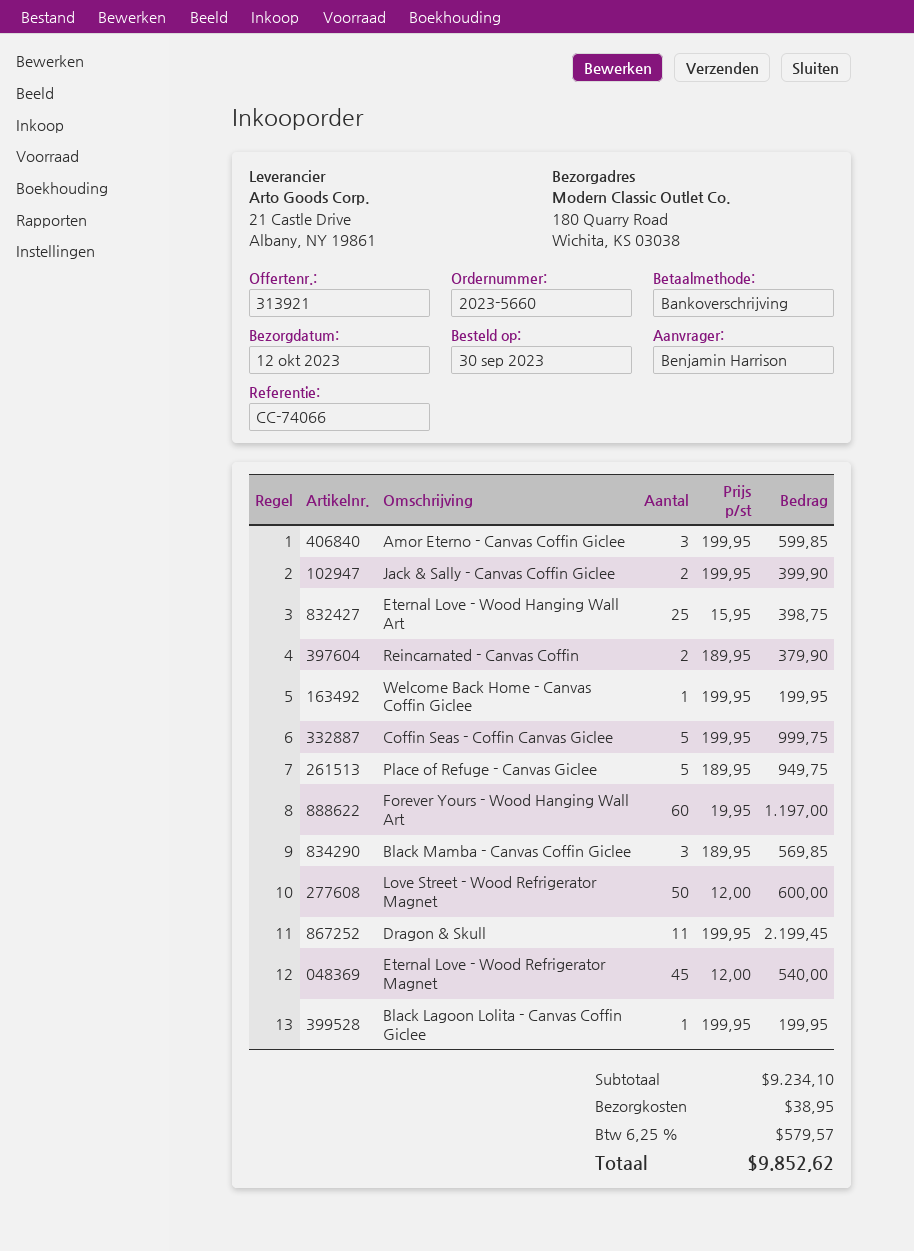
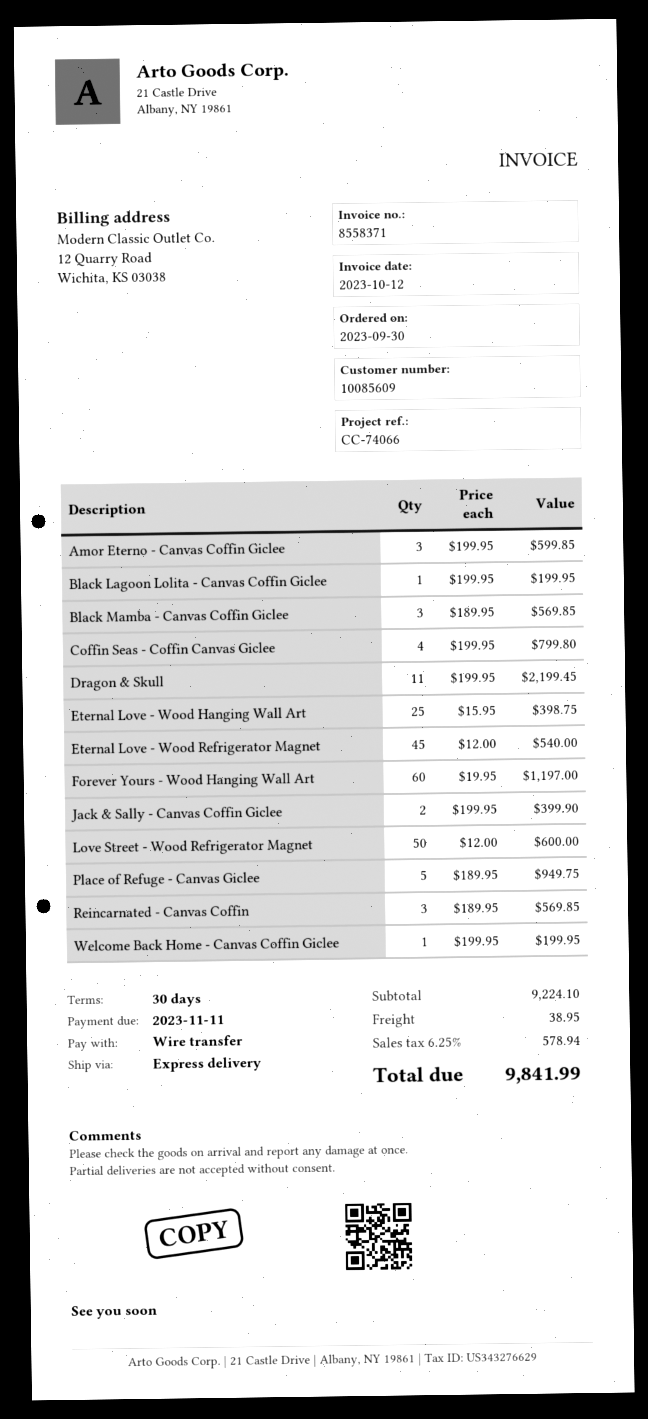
Reincarnated - Canvas Coffin: 2 x 189.95 = 379.90 -> 3 x 189.95 = 569.85
Coffin Seas - Coffin Canvas Giclee: 5 x 199.95 = 999.75 -> 4 x 199.95 = 799.80
subtotal: 9234.10 -> 9224.10
tax: 6.25% = 579.57 -> 6.25% = 578.94
total: 9852.62 -> 9841.99

